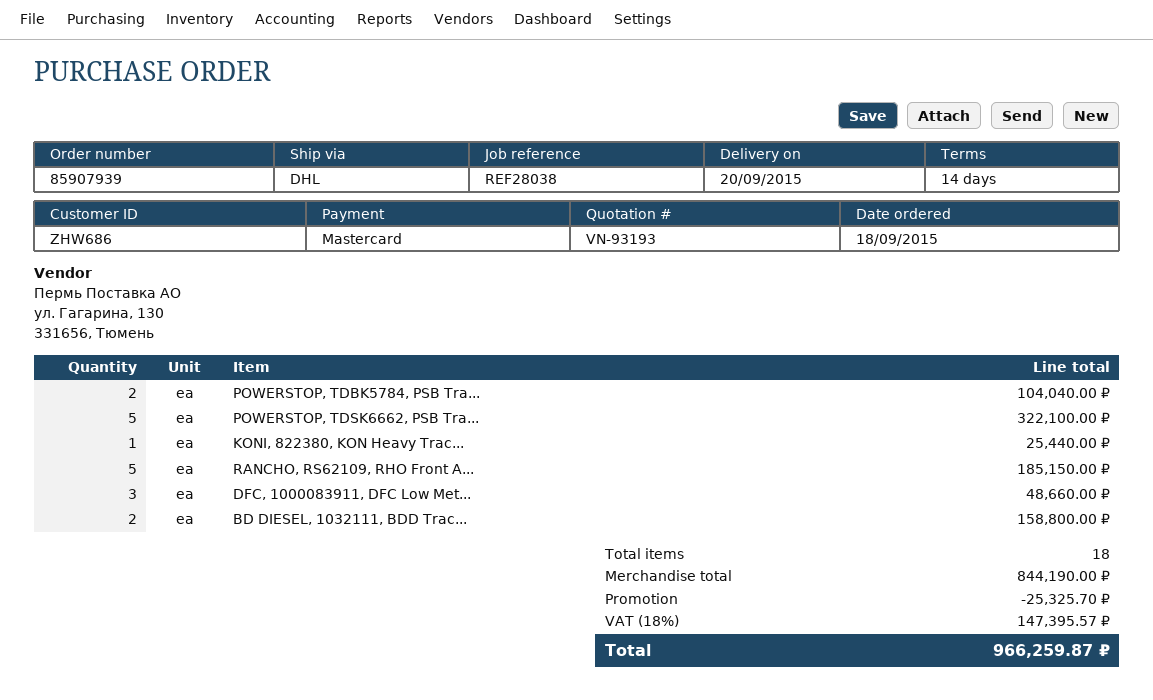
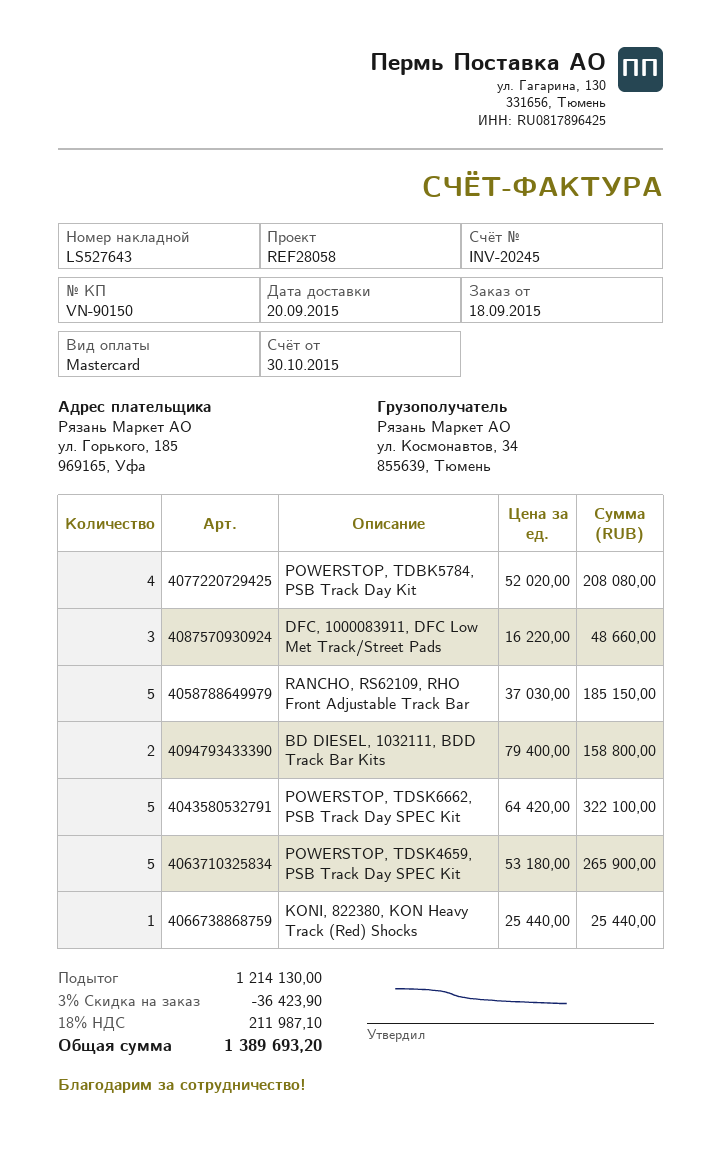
quote number: VN-93193 -> VN-90150
reference: REF28038 -> REF28058
POWERSTOP, TDBK5784, PSB Tra...: 2 for 104040.00 -> 4 for 208080.00
POWERSTOP, TDSK4659, PSB Track Day SPEC Kit: none -> 5 for 265900.00
subtotal: 844190.00 -> 1214130.00
discount: 25325.70 -> 36423.90
tax: 18% = 147395.57 -> 18% = 211987.10
total: 966259.87 -> 1389693.20

